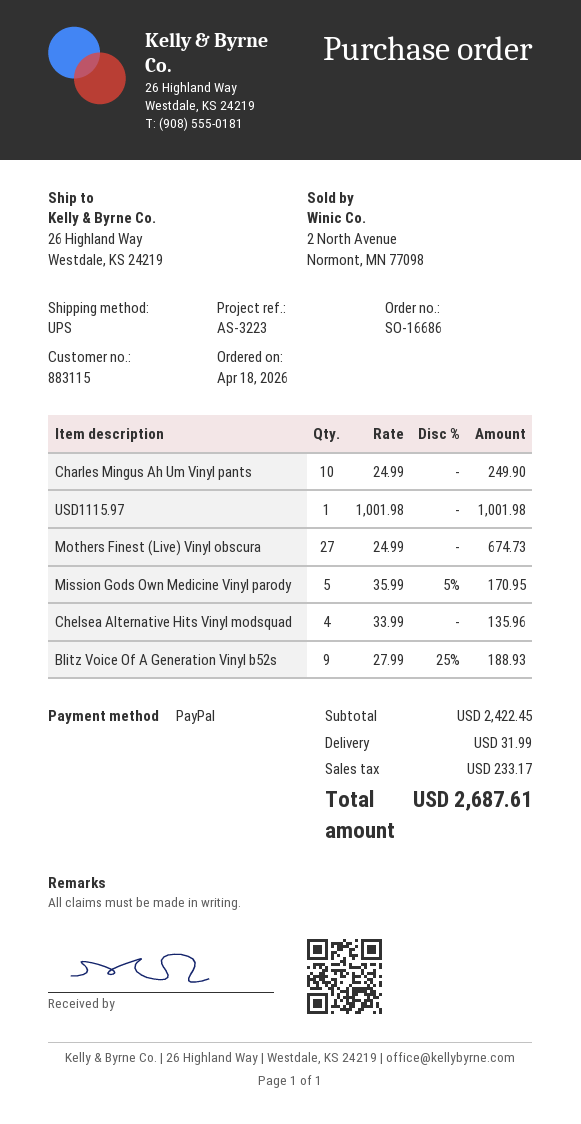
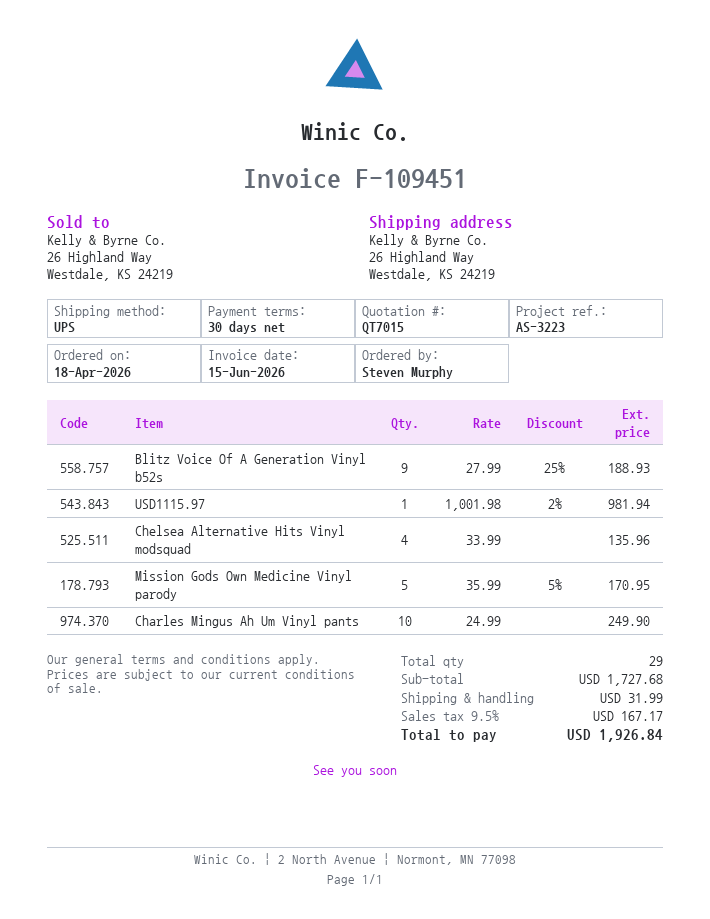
USD1115.97: 1 x 1001.98 = 1001.98 -> 1 x 1001.98 - 2% = 981.94
Mothers Finest (Live) Vinyl obscura: 27 x 24.99 = 674.73 -> none
subtotal: 2422.45 -> 1727.68
tax: 233.17 -> 167.17
total: 2687.61 -> 1926.84

